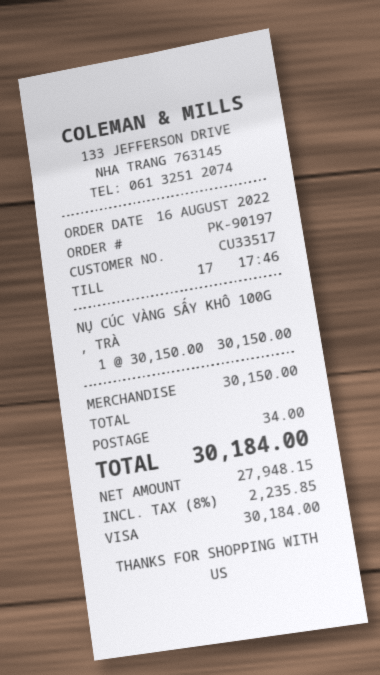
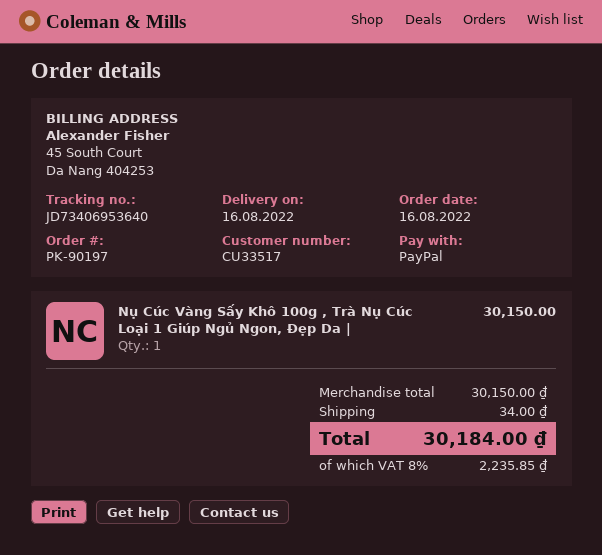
payment method: Visa -> PayPal

